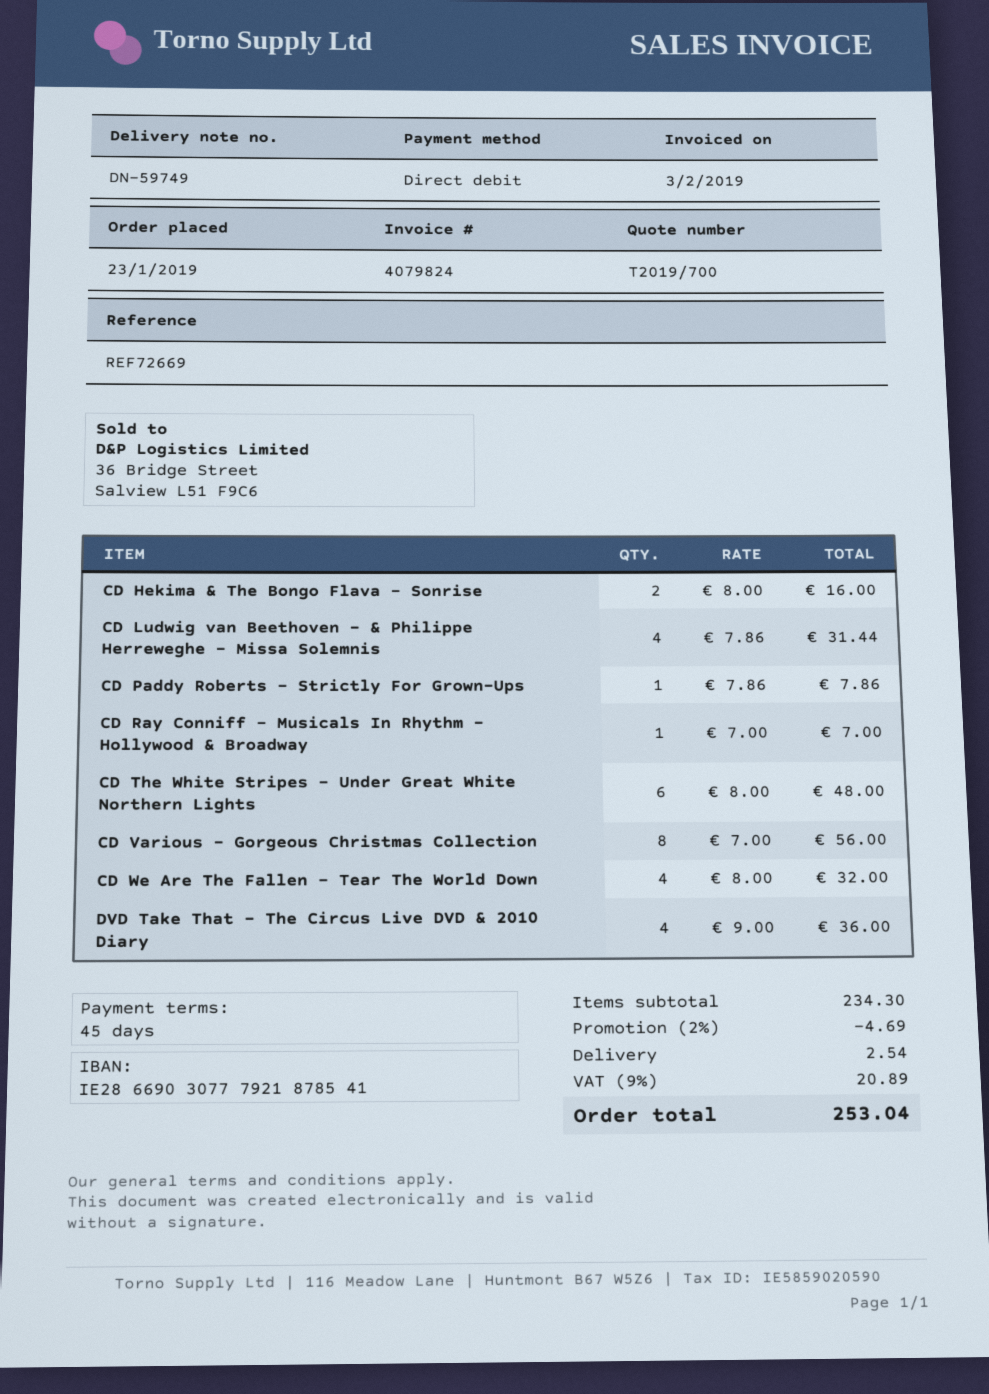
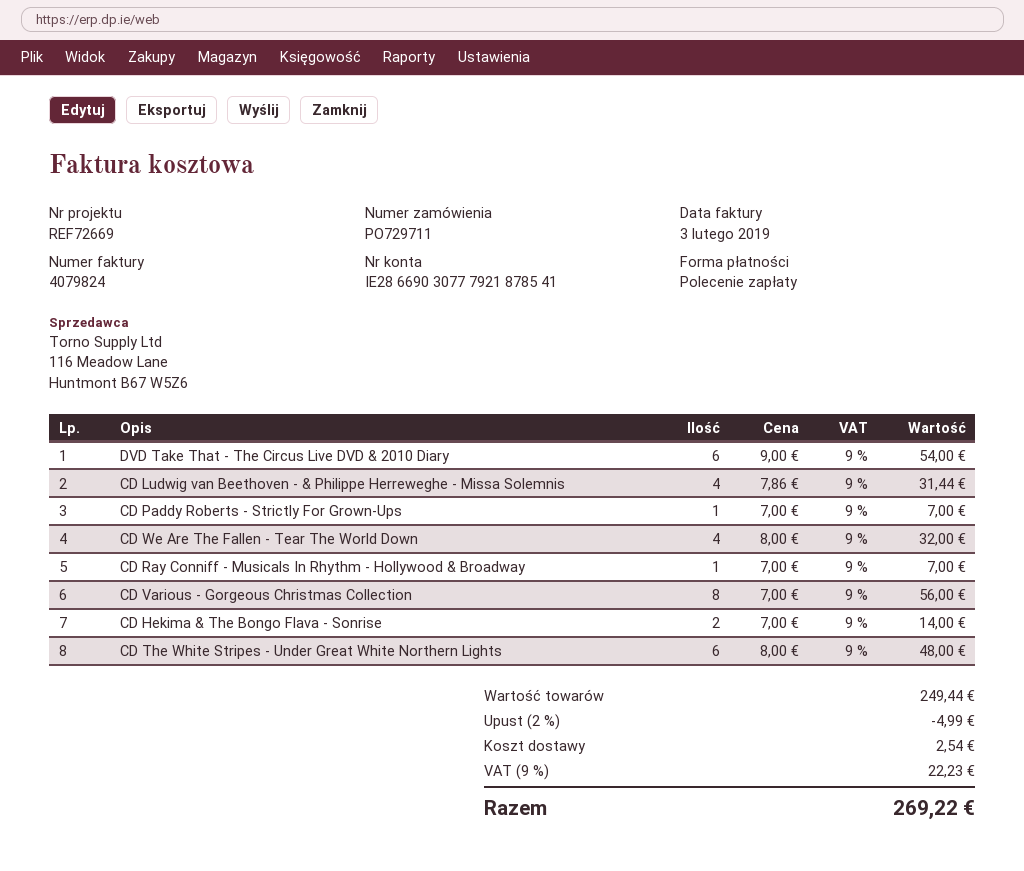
CD Hekima & The Bongo Flava - Sonrise: 2 x 8.00 = 16.00 -> 2 x 7.00 = 14.00
CD Paddy Roberts - Strictly For Grown-Ups: 1 x 7.86 = 7.86 -> 1 x 7.00 = 7.00
DVD Take That - The Circus Live DVD & 2010 Diary: 4 x 9.00 = 36.00 -> 6 x 9.00 = 54.00
subtotal: 234.30 -> 249.44
discount: 2% = 4.69 -> 2% = 4.99
tax: 9% = 20.89 -> 9% = 22.23
total: 253.04 -> 269.22

